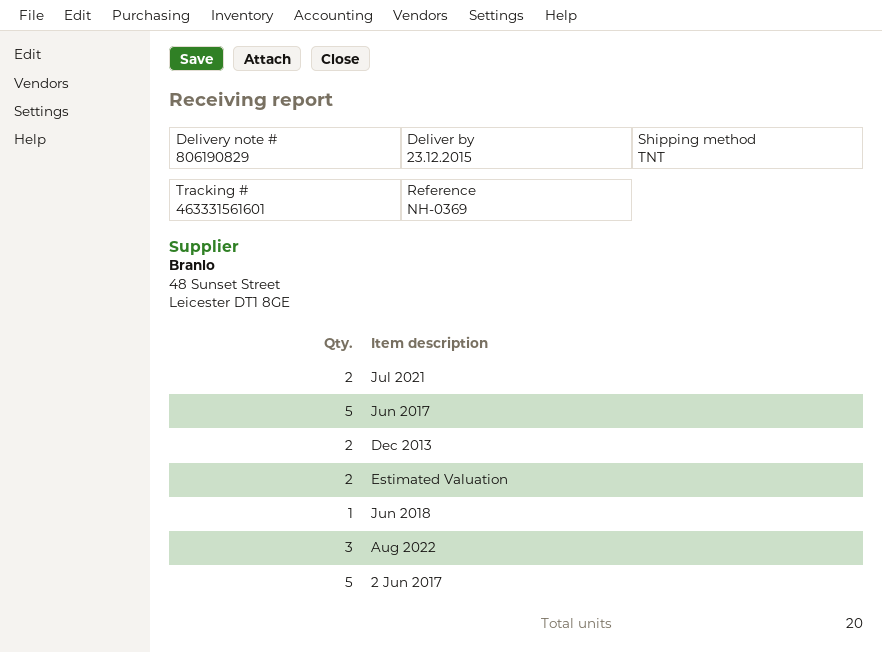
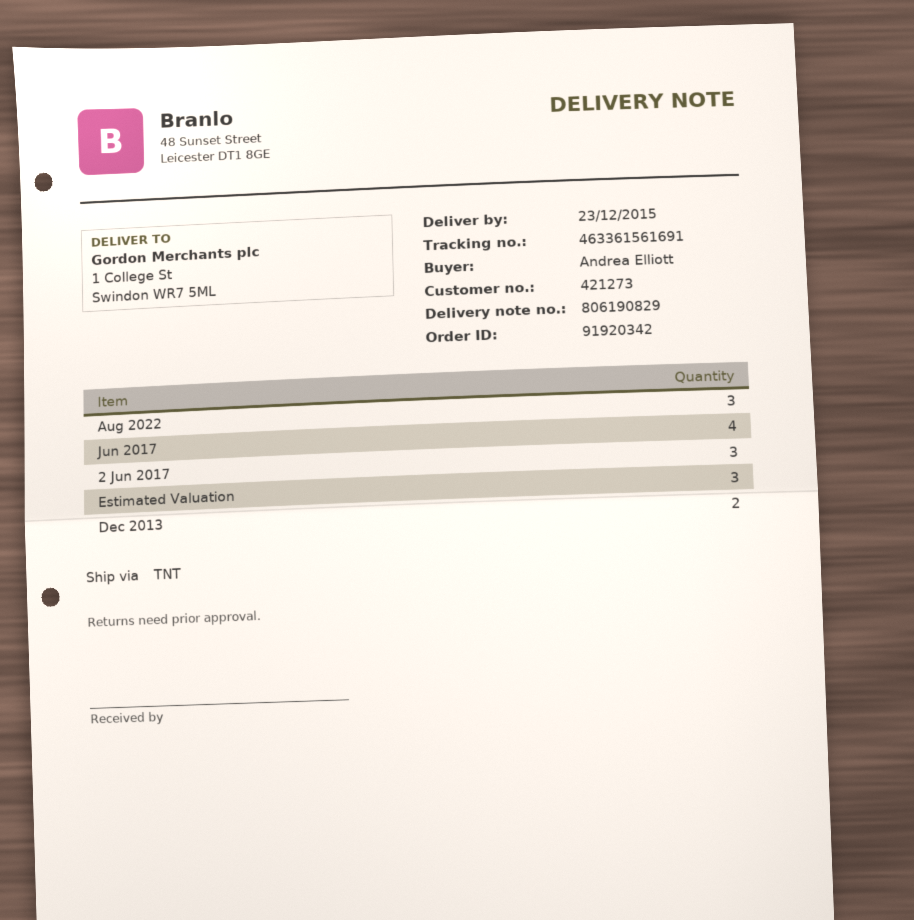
tracking number: 463331561601 -> 463361561691
Jul 2021: 2 -> none
Jun 2017: 5 -> 4
Estimated Valuation: 2 -> 3
Jun 2018: 1 -> none
2 Jun 2017: 5 -> 3

